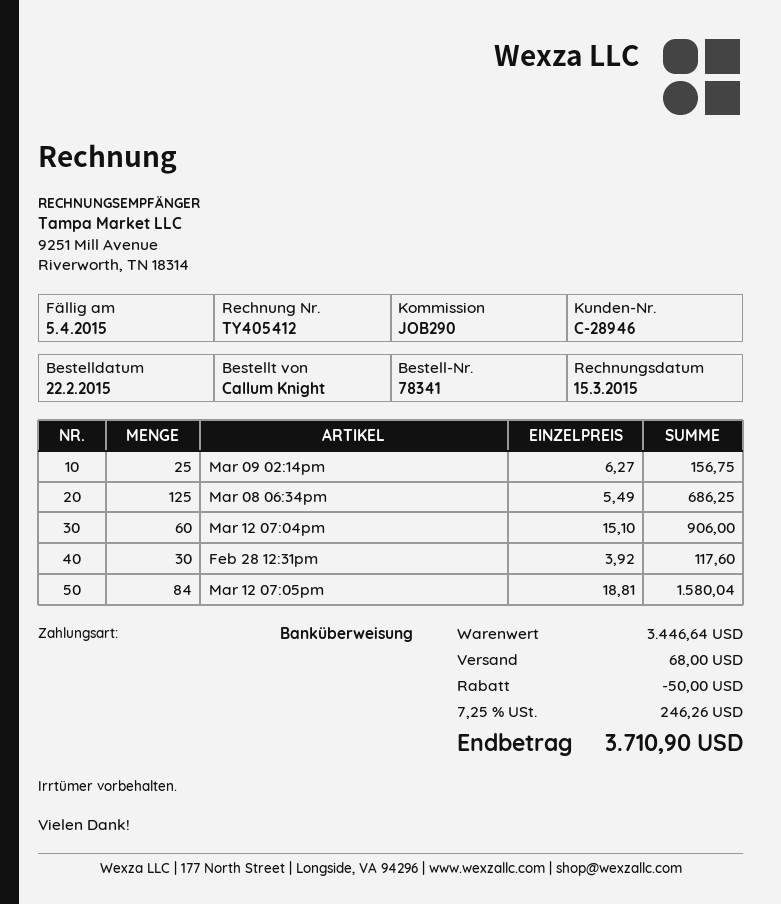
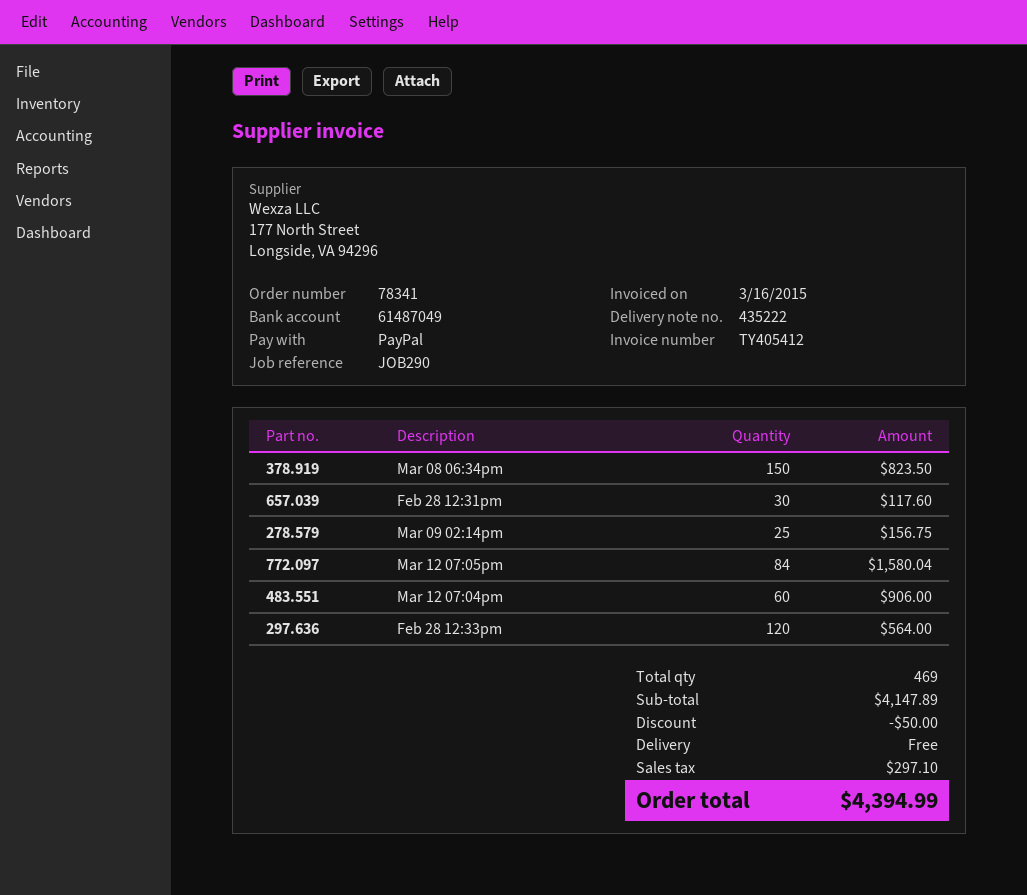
invoice date: 2015-03-15 -> 2015-03-16
payment method: bank transfer -> PayPal
Mar 08 06:34pm: 125 for 686.25 -> 150 for 823.50
Feb 28 12:33pm: none -> 120 for 564.00
subtotal: 3446.64 -> 4147.89
shipping: 68.00 -> 0.00
tax: 246.26 -> 297.10
total: 3710.90 -> 4394.99

